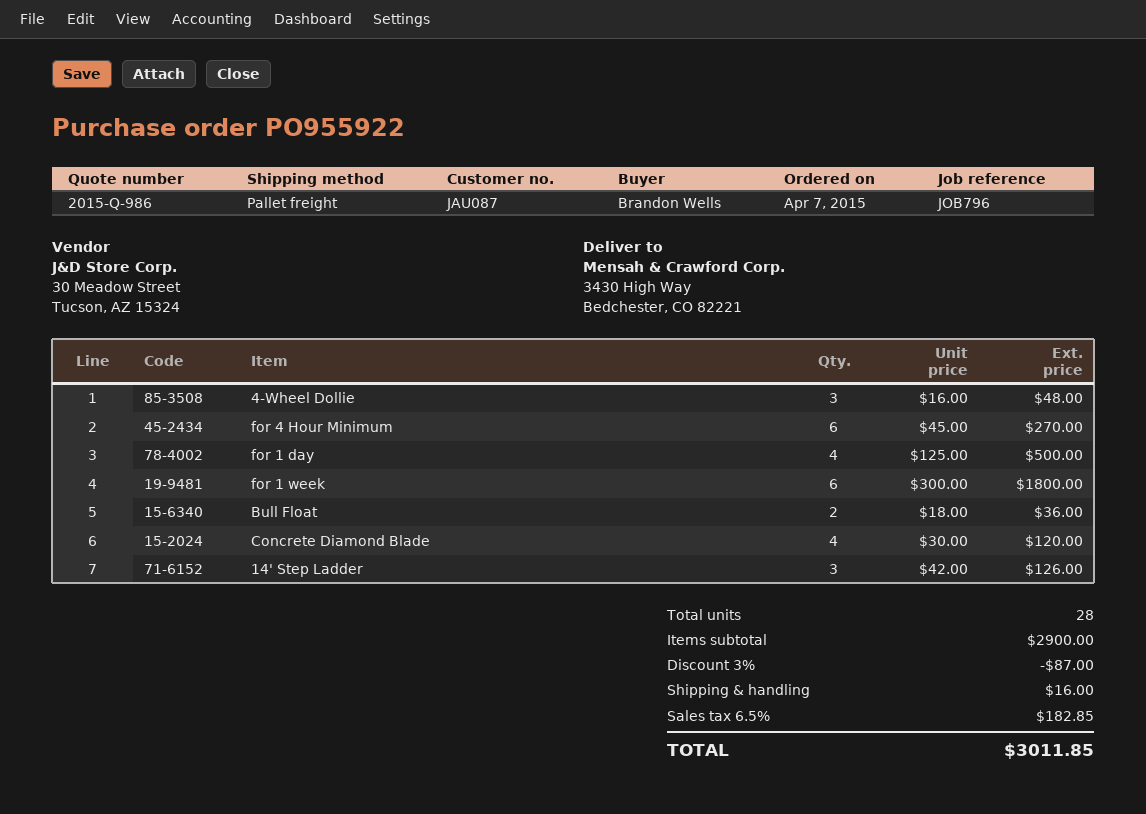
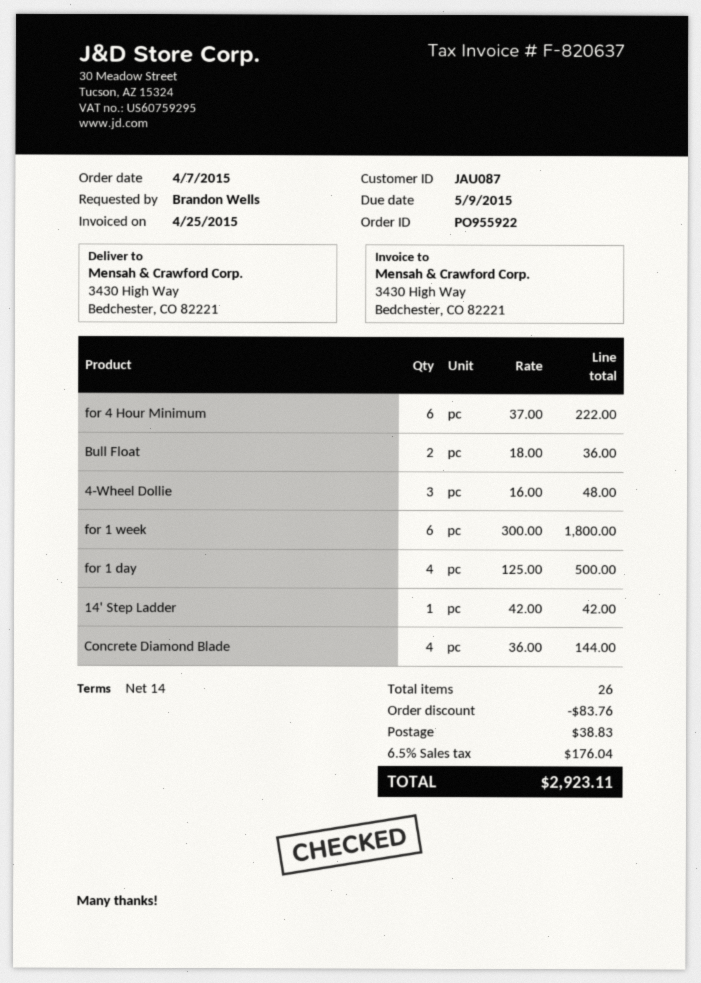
for 4 Hour Minimum: 6 x 45.00 = 270.00 -> 6 x 37.00 = 222.00
Concrete Diamond Blade: 4 x 30.00 = 120.00 -> 4 x 36.00 = 144.00
14' Step Ladder: 3 x 42.00 = 126.00 -> 1 x 42.00 = 42.00
total quantity: 28 -> 26
discount: 87.00 -> 83.76
shipping: 16.00 -> 38.83
tax: 6.5% = 182.85 -> 6.5% = 176.04
total: 3011.85 -> 2923.11

